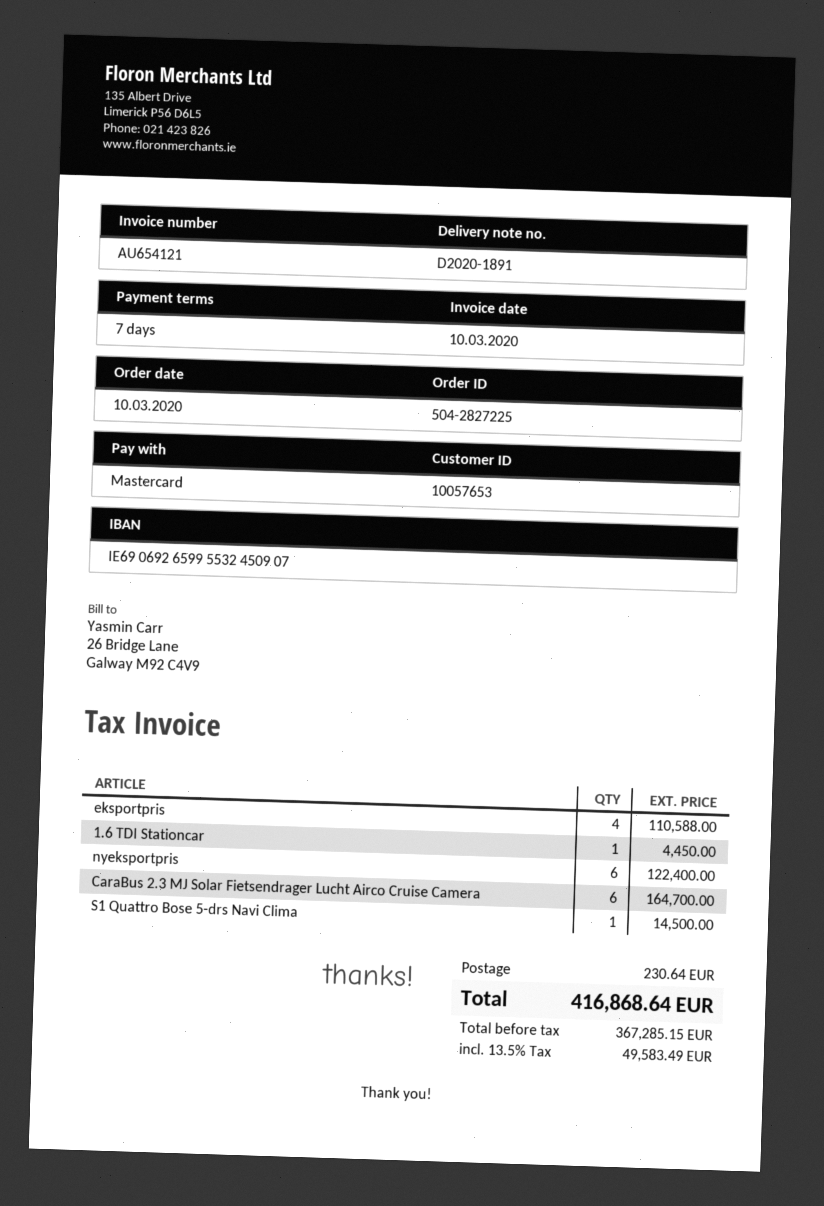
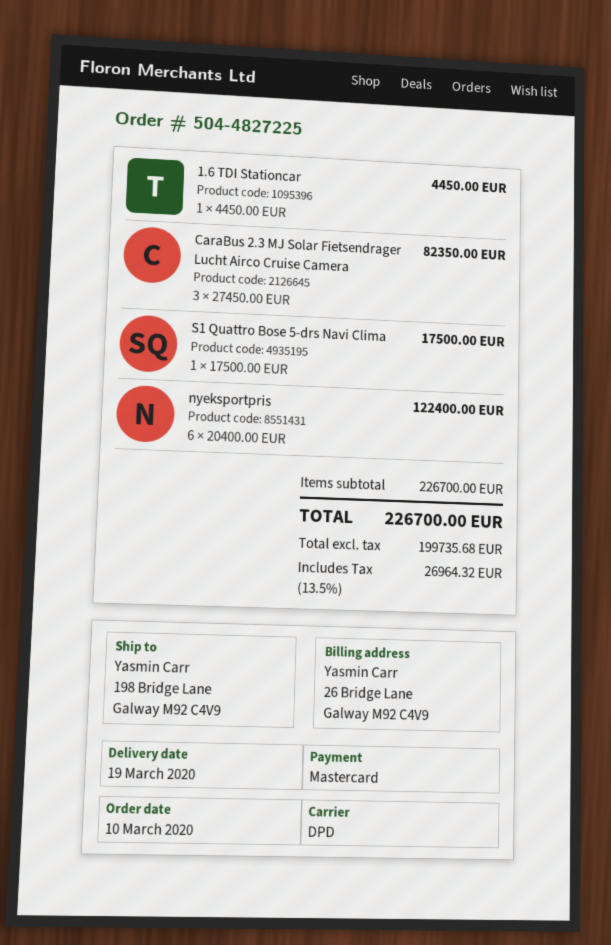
order number: 504-2827225 -> 504-4827225
eksportpris: 4 for 110588.00 -> none
CaraBus 2.3 MJ Solar Fietsendrager Lucht Airco Cruise Camera: 6 for 164700.00 -> 3 for 82350.00
S1 Quattro Bose 5-drs Navi Clima: 1 for 14500.00 -> 1 for 17500.00
shipping: 230.64 -> none
net: 367285.15 -> 199735.68
tax: 13.5% = 49583.49 -> 13.5% = 26964.32
total: 416868.64 -> 226700.00

